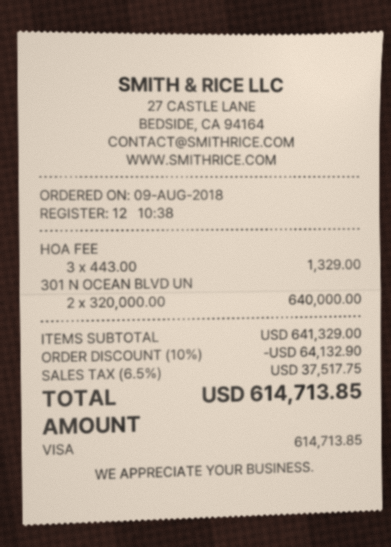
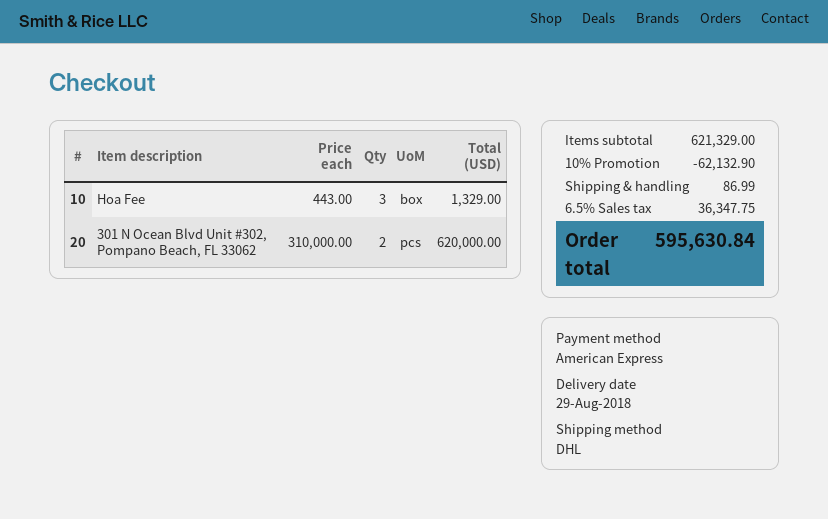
payment method: Visa -> American Express
301 N OCEAN BLVD UN: 2 x 320000.00 = 640000.00 -> 2 x 310000.00 = 620000.00
subtotal: 641329.00 -> 621329.00
discount: 10% = 64132.90 -> 10% = 62132.90
shipping: none -> 86.99
tax: 6.5% = 37517.75 -> 6.5% = 36347.75
total: 614713.85 -> 595630.84

